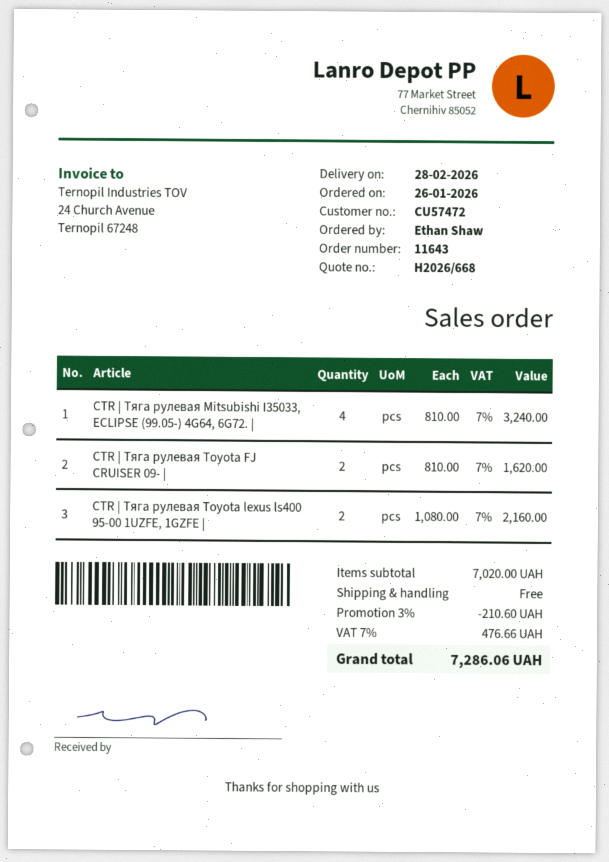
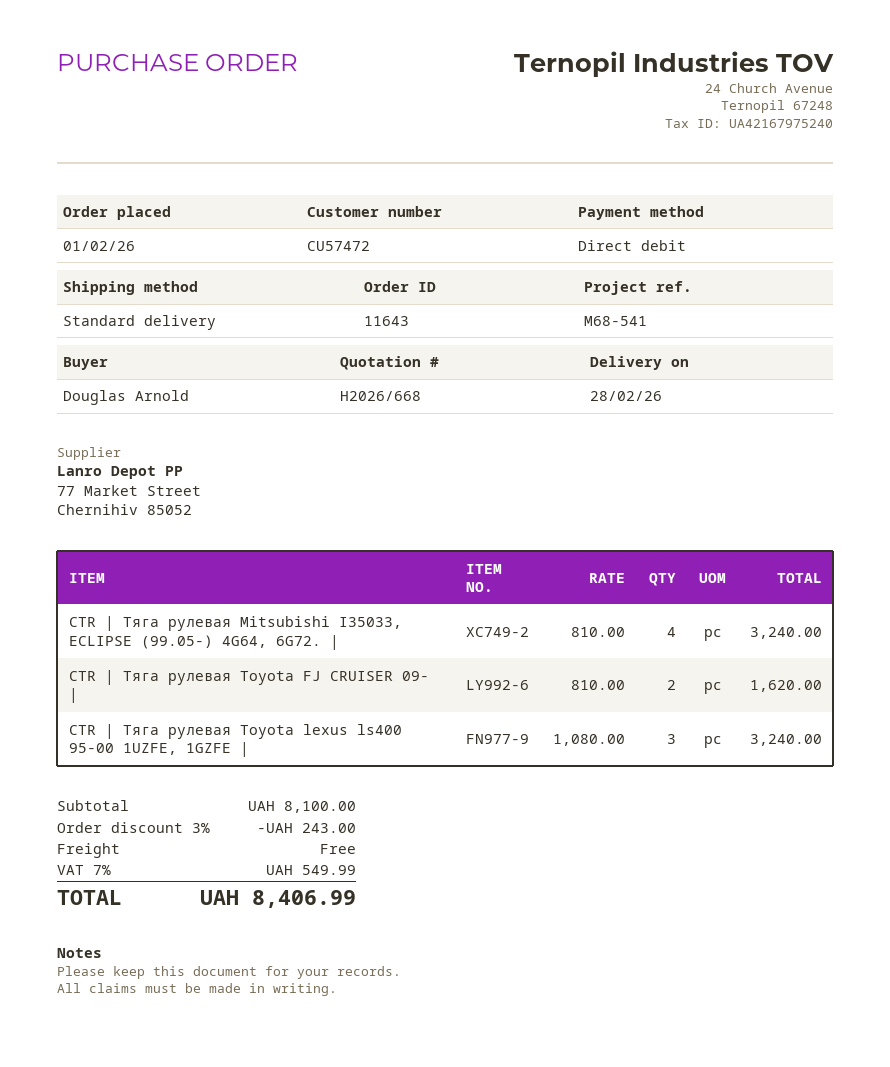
order date: 2026-01-26 -> 2026-02-01
ordered by: Ethan Shaw -> Douglas Arnold
CTR | Тяга рулевая Toyota lexus ls400 95-00 1UZFE, 1GZFE |: 2 x 1080.00 = 2160.00 -> 3 x 1080.00 = 3240.00
subtotal: 7020.00 -> 8100.00
discount: 3% = 210.60 -> 3% = 243.00
tax: 7% = 476.66 -> 7% = 549.99
total: 7286.06 -> 8406.99

